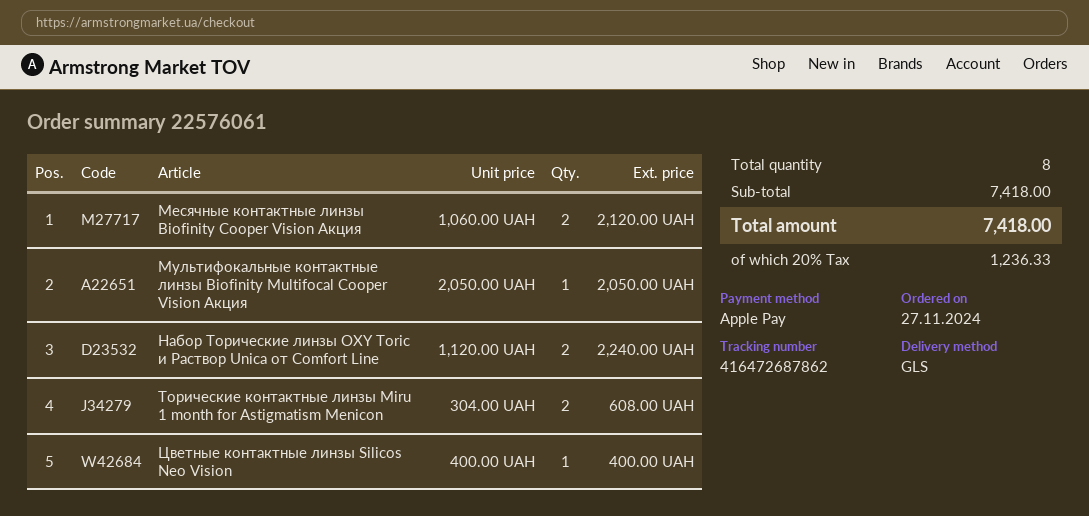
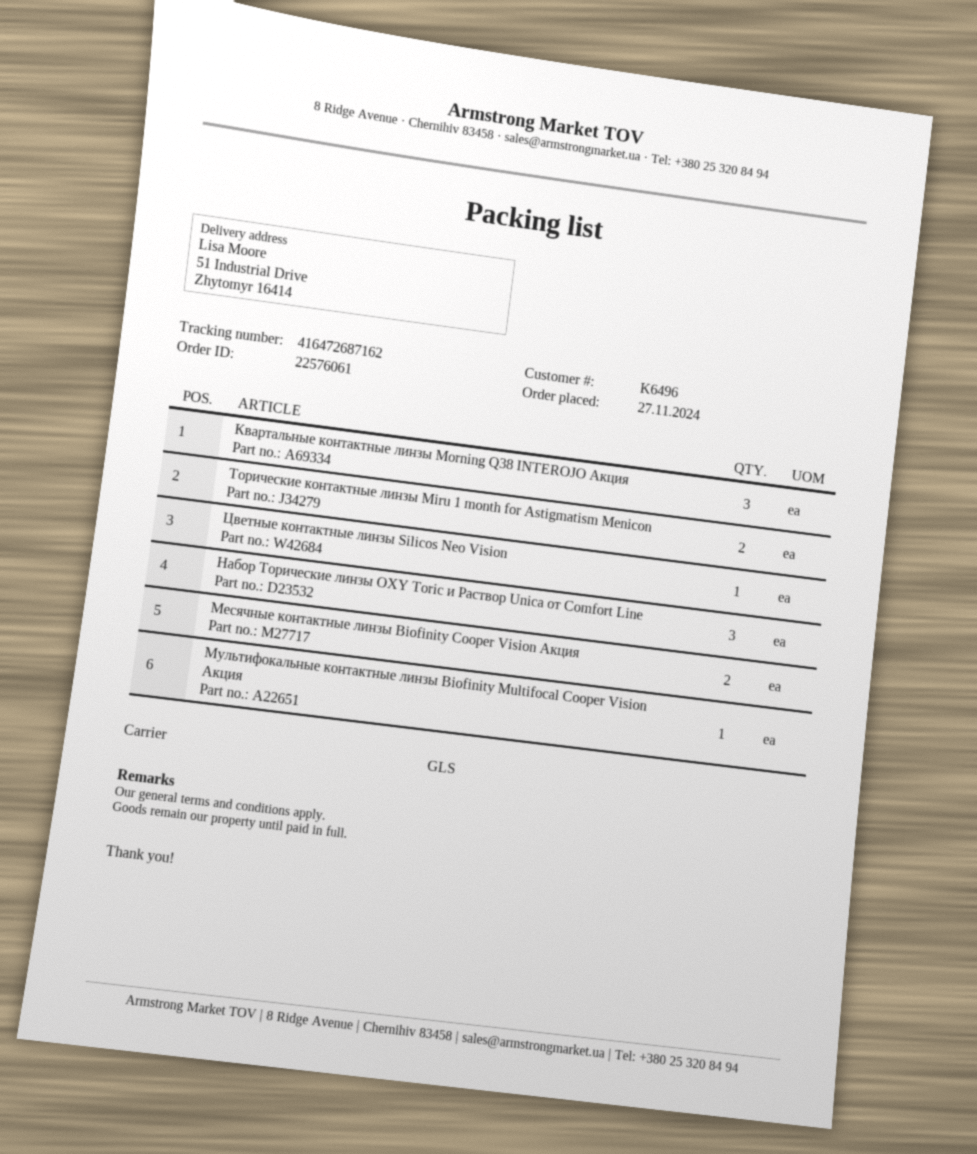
tracking number: 416472687862 -> 416472687162
Набор Торические линзы OXY Toric и Раствор Unica от Comfort Line: 2 -> 3
Квартальные контактные линзы Morning Q38 INTEROJO Акция: none -> 3

